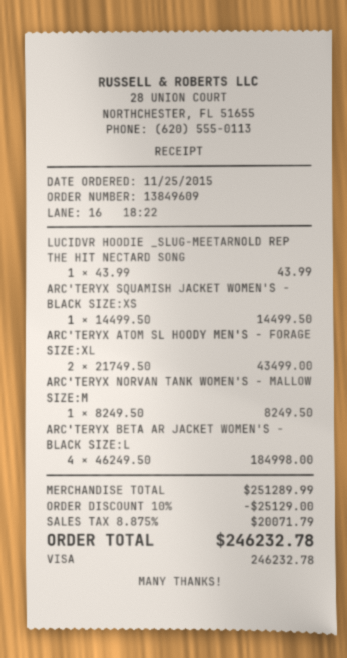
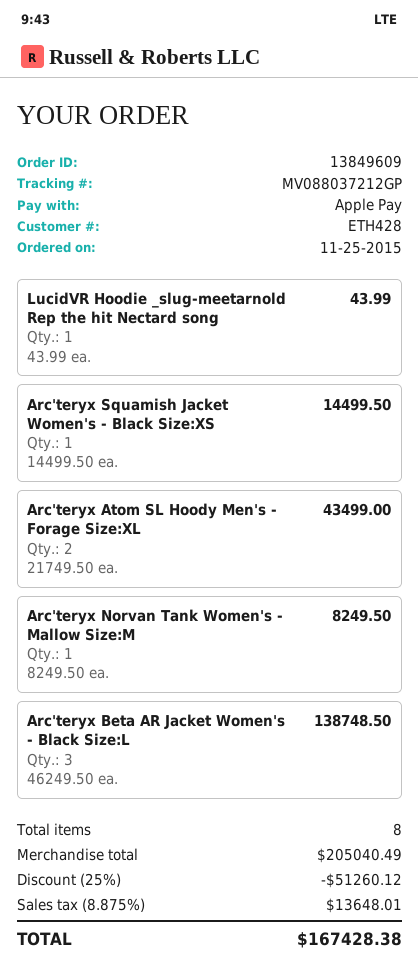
payment method: Visa -> Apple Pay
ARC'TERYX BETA AR JACKET WOMEN'S - BLACK SIZE:L: 4 x 46249.50 = 184998.00 -> 3 x 46249.50 = 138748.50
subtotal: 251289.99 -> 205040.49
discount: 10% = 25129.00 -> 25% = 51260.12
tax: 8.875% = 20071.79 -> 8.875% = 13648.01
total: 246232.78 -> 167428.38

